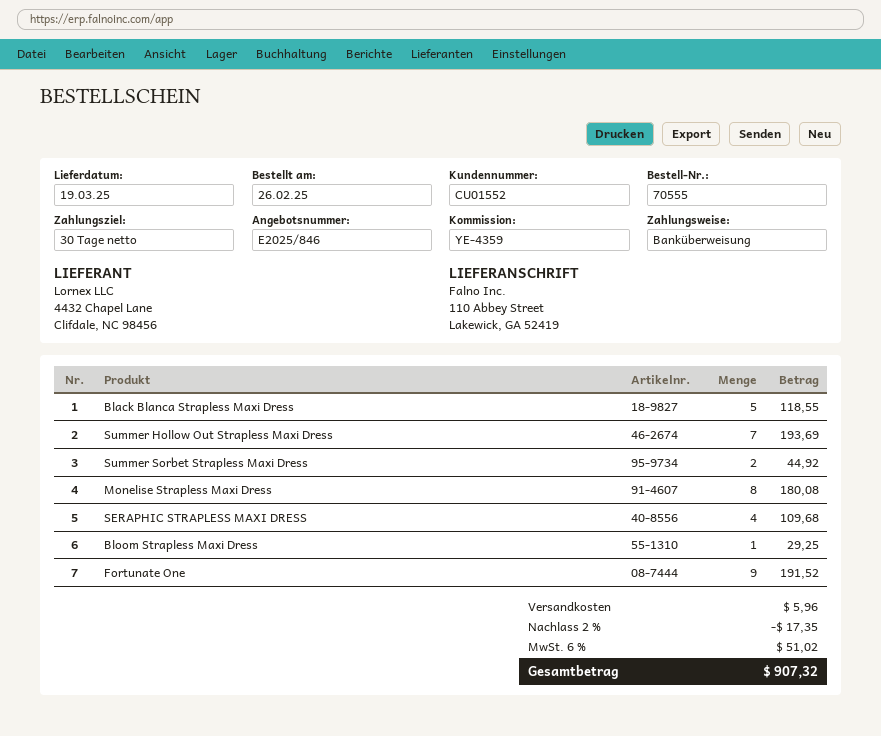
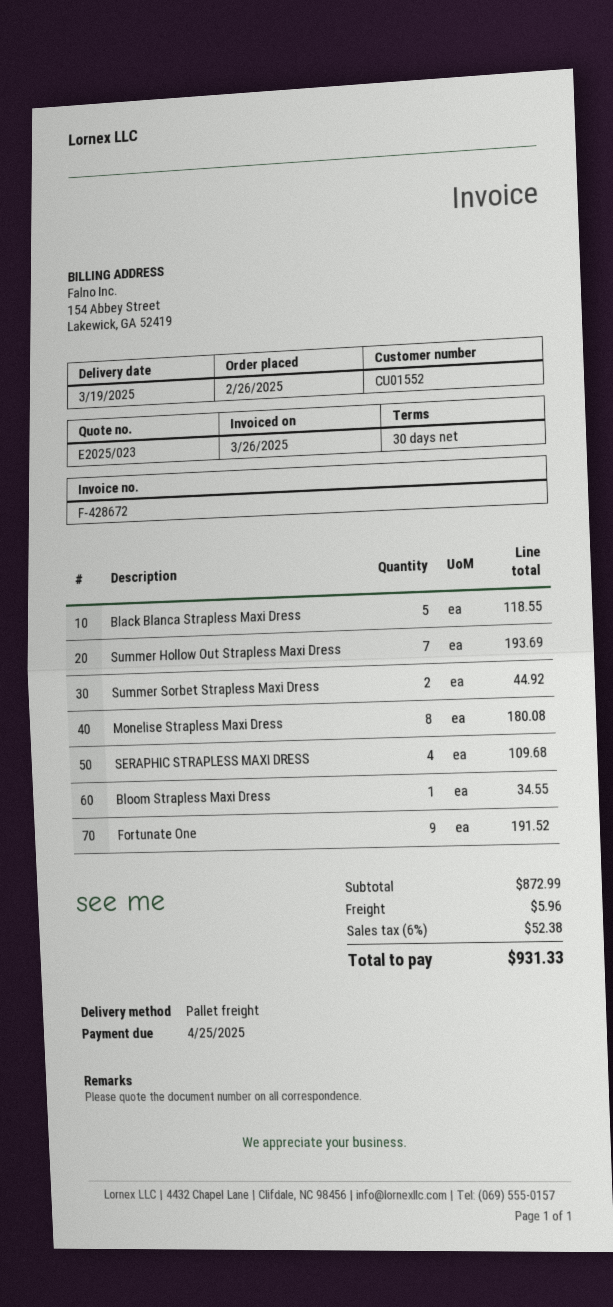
quote number: E2025/846 -> E2025/023
Bloom Strapless Maxi Dress: 1 for 29.25 -> 1 for 34.55
discount: 2% = 17.35 -> none
tax: 6% = 51.02 -> 6% = 52.38
total: 907.32 -> 931.33

